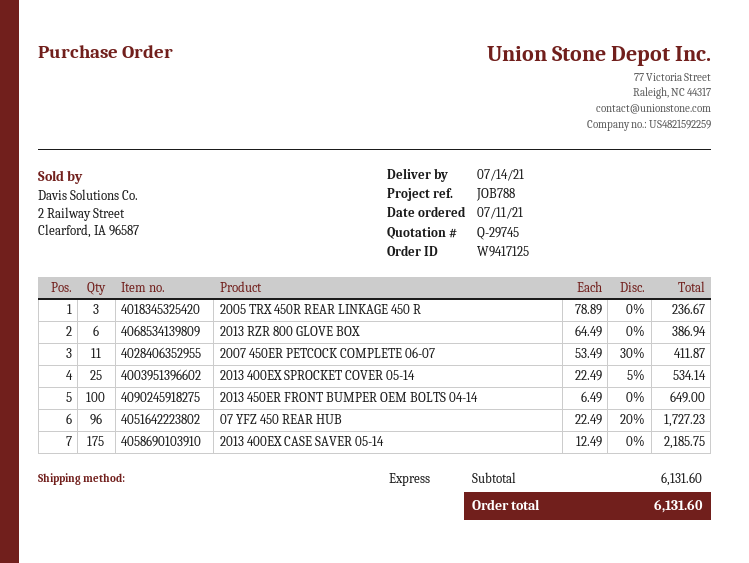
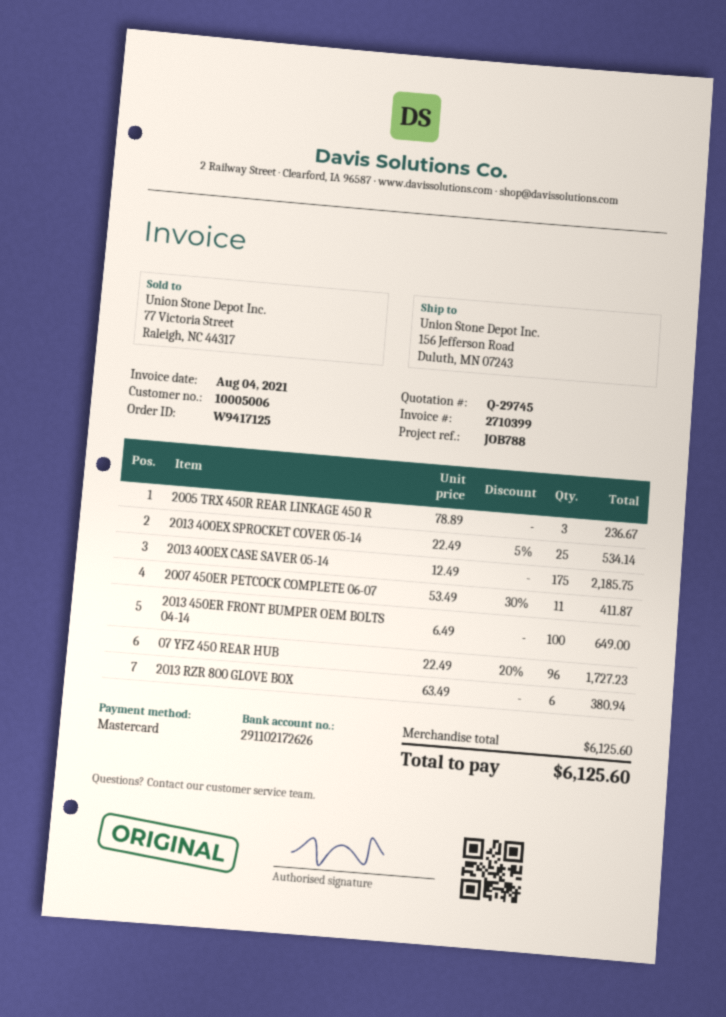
2013 RZR 800 GLOVE BOX: 6 x 64.49 = 386.94 -> 6 x 63.49 = 380.94
subtotal: 6131.60 -> 6125.60
total: 6131.60 -> 6125.60

